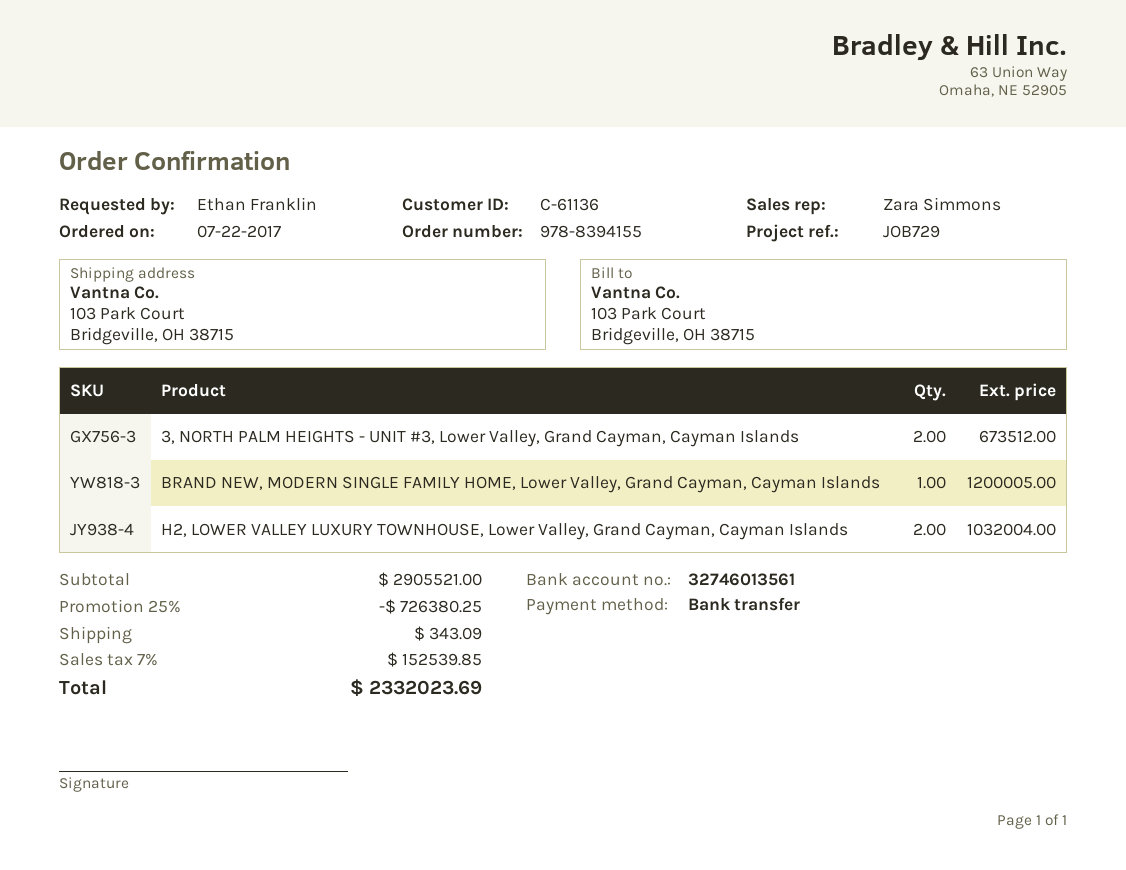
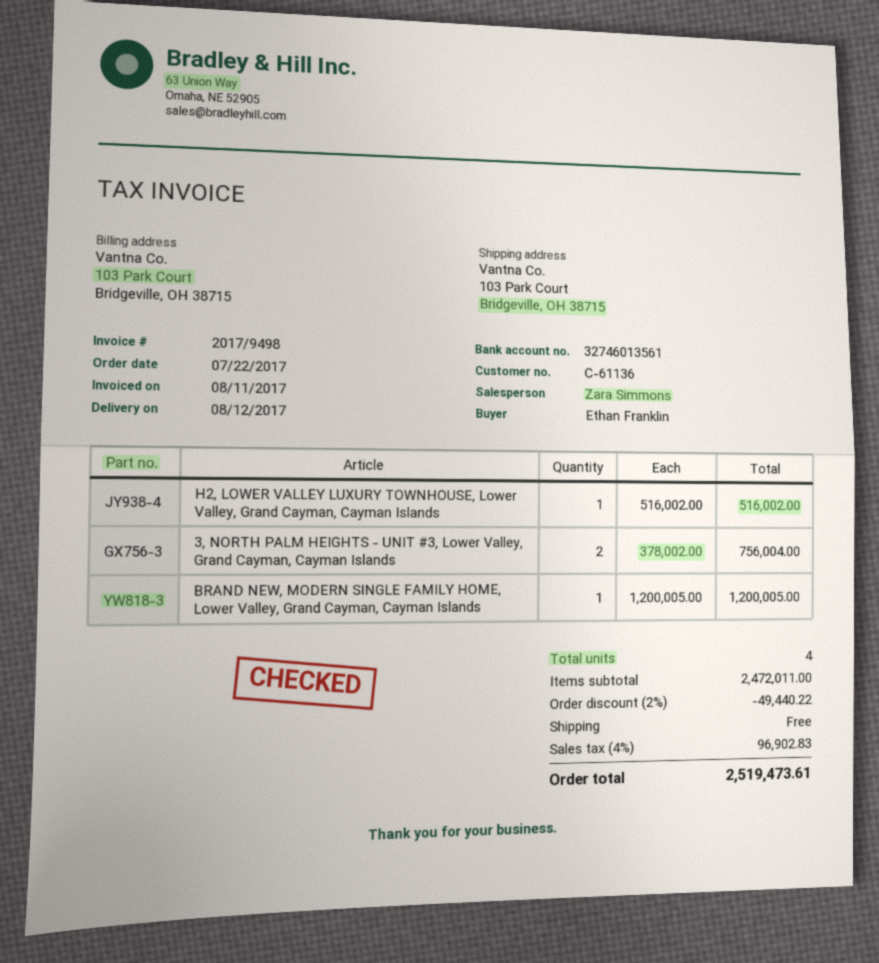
3, NORTH PALM HEIGHTS - UNIT #3, Lower Valley, Grand Cayman, Cayman Islands: 2 for 673512.00 -> 2 for 756004.00
H2, LOWER VALLEY LUXURY TOWNHOUSE, Lower Valley, Grand Cayman, Cayman Islands: 2 for 1032004.00 -> 1 for 516002.00
subtotal: 2905521.00 -> 2472011.00
discount: 25% = 726380.25 -> 2% = 49440.22
shipping: 343.09 -> 0.00
tax: 7% = 152539.85 -> 4% = 96902.83
total: 2332023.69 -> 2519473.61

